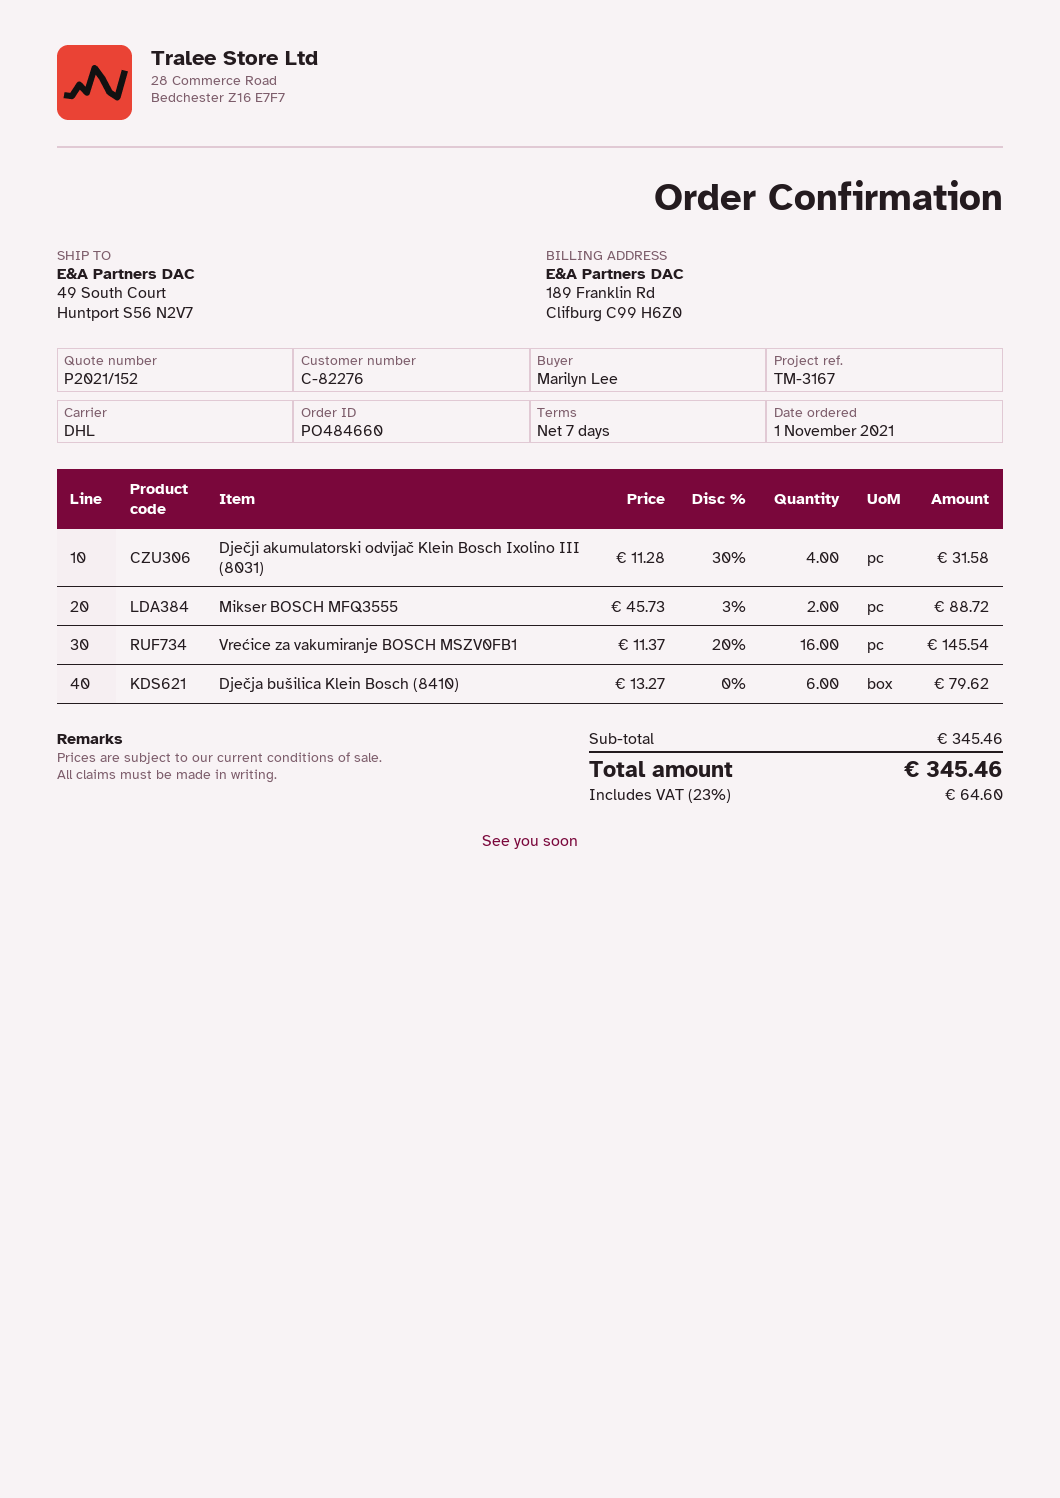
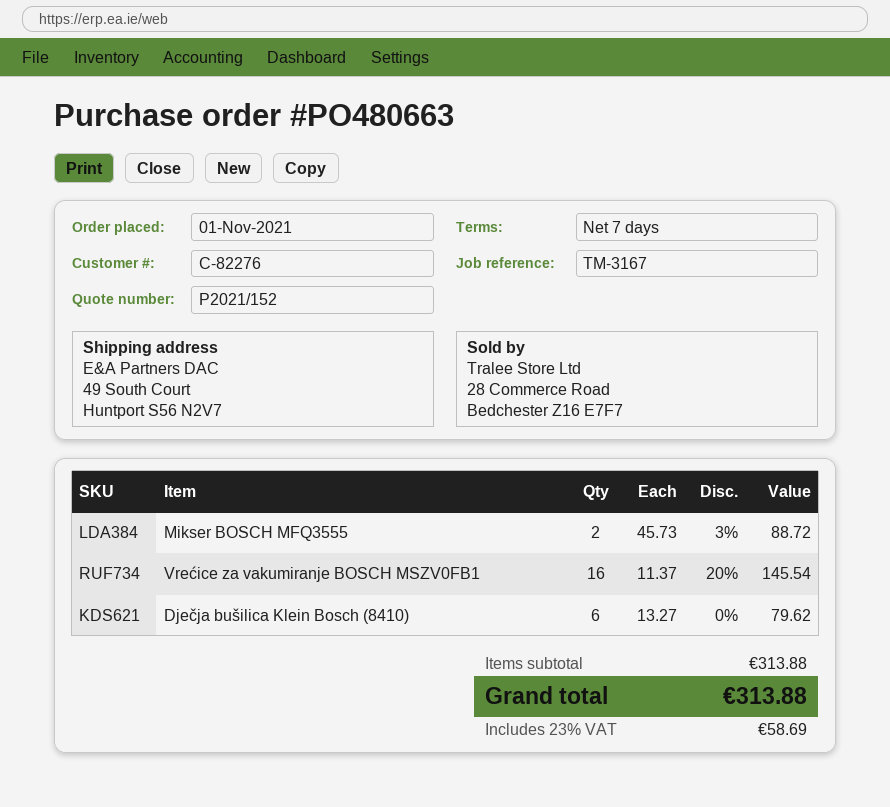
order number: PO484660 -> PO480663
Dječji akumulatorski odvijač Klein Bosch Ixolino III (8031): 4 x 11.28 - 30% = 31.58 -> none
subtotal: 345.46 -> 313.88
tax: 23% = 64.60 -> 23% = 58.69
total: 345.46 -> 313.88

